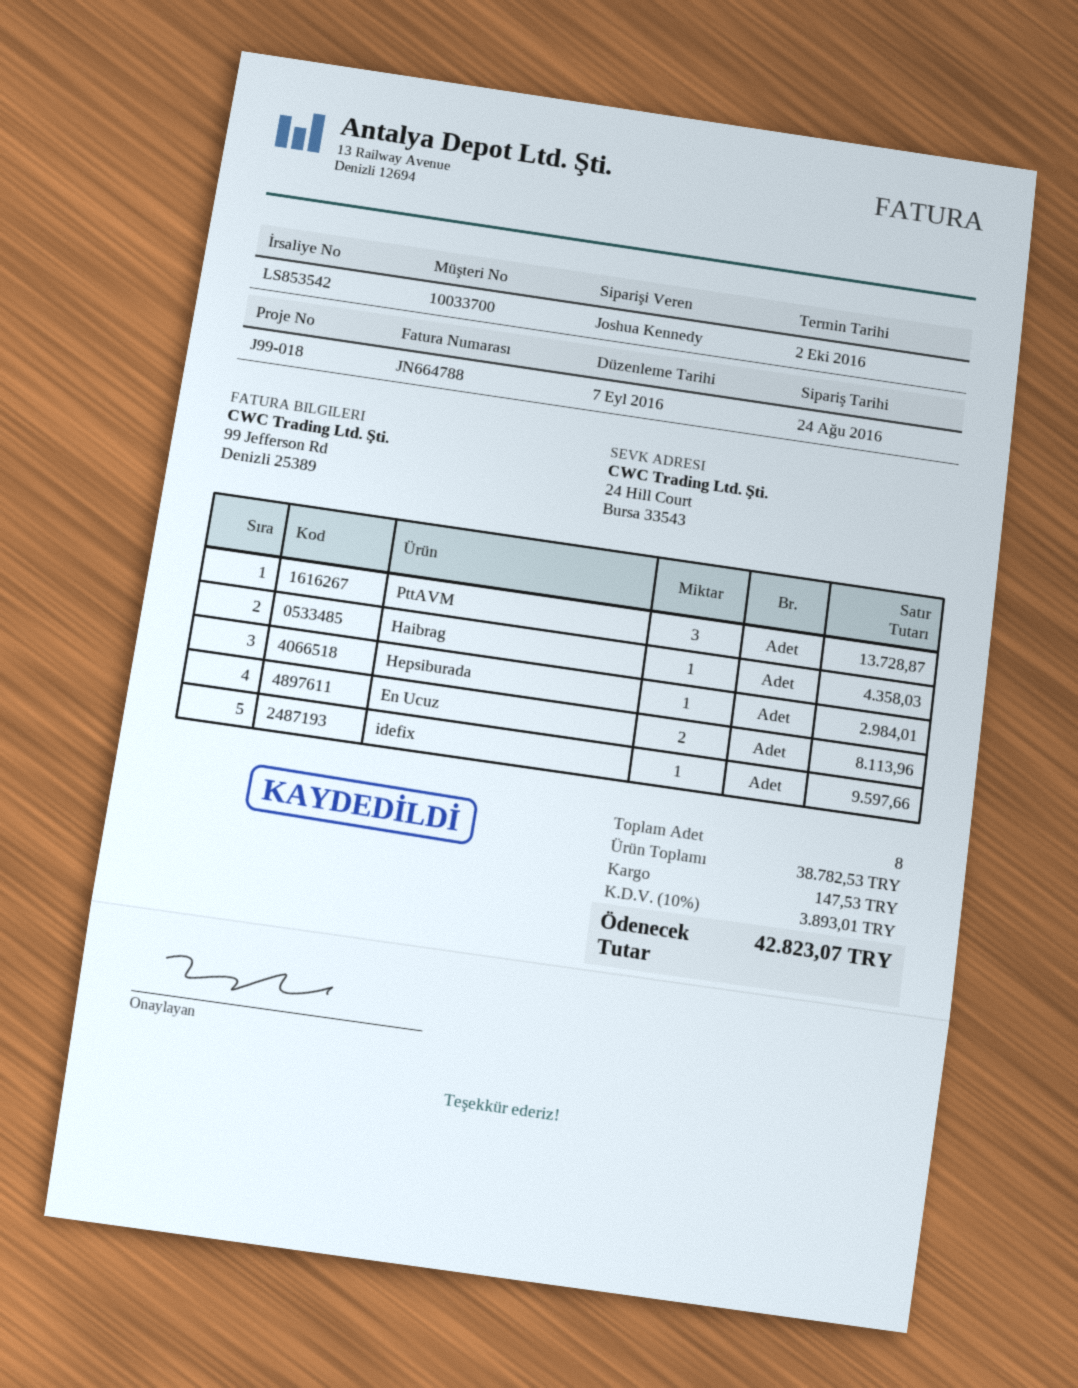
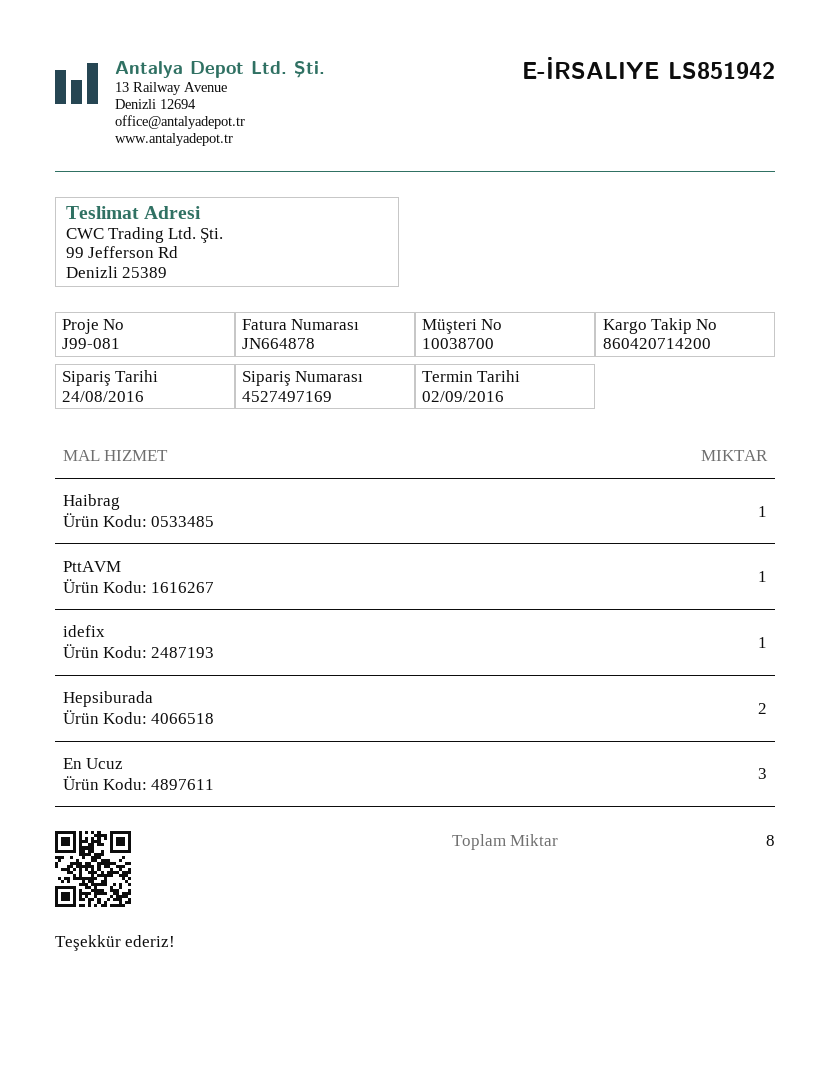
delivery note number: LS853542 -> LS851942
delivery date: 2016-10-02 -> 2016-09-02
invoice number: JN664788 -> JN664878
customer number: 10033700 -> 10038700
reference: J99-018 -> J99-081
ship to: 24 Hill Court, Bursa 33543 -> 99 Jefferson Rd, Denizli 25389
PttAVM: 3 -> 1
Hepsiburada: 1 -> 2
En Ucuz: 2 -> 3

